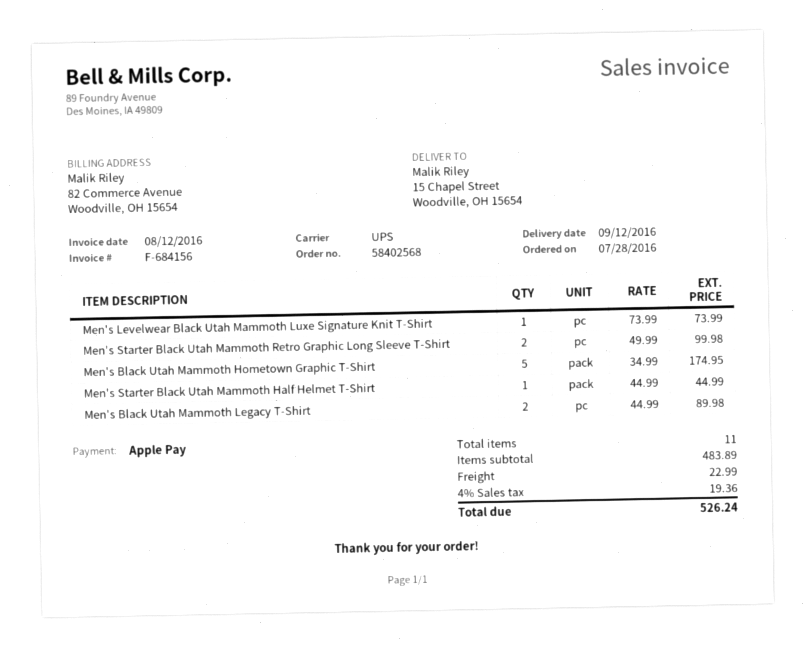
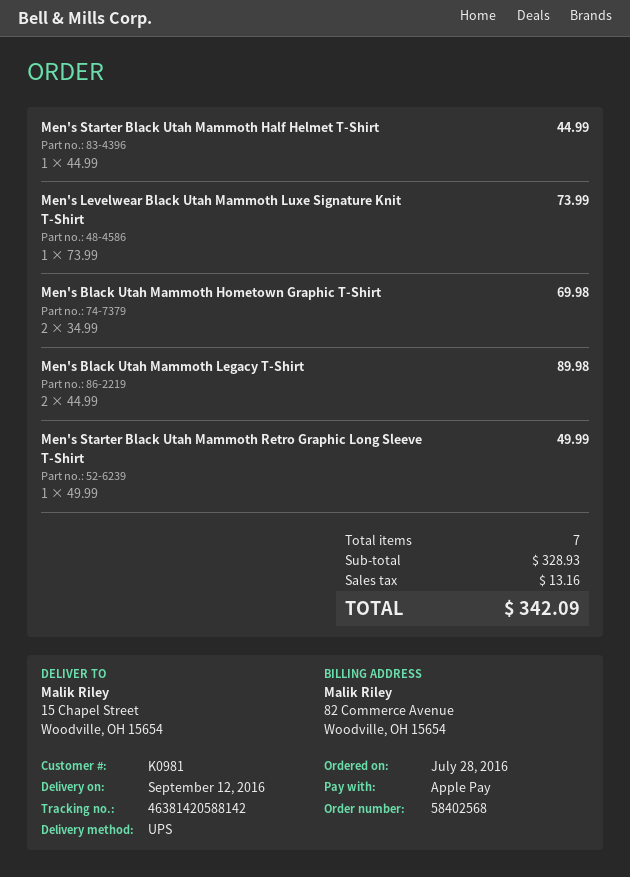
Men's Starter Black Utah Mammoth Retro Graphic Long Sleeve T-Shirt: 2 x 49.99 = 99.98 -> 1 x 49.99 = 49.99
Men's Black Utah Mammoth Hometown Graphic T-Shirt: 5 x 34.99 = 174.95 -> 2 x 34.99 = 69.98
total quantity: 11 -> 7
subtotal: 483.89 -> 328.93
shipping: 22.99 -> none
tax: 19.36 -> 13.16
total: 526.24 -> 342.09

